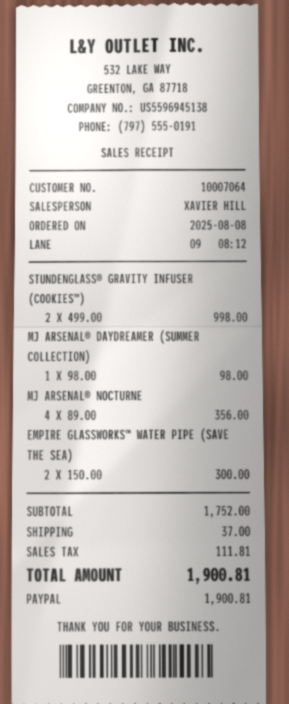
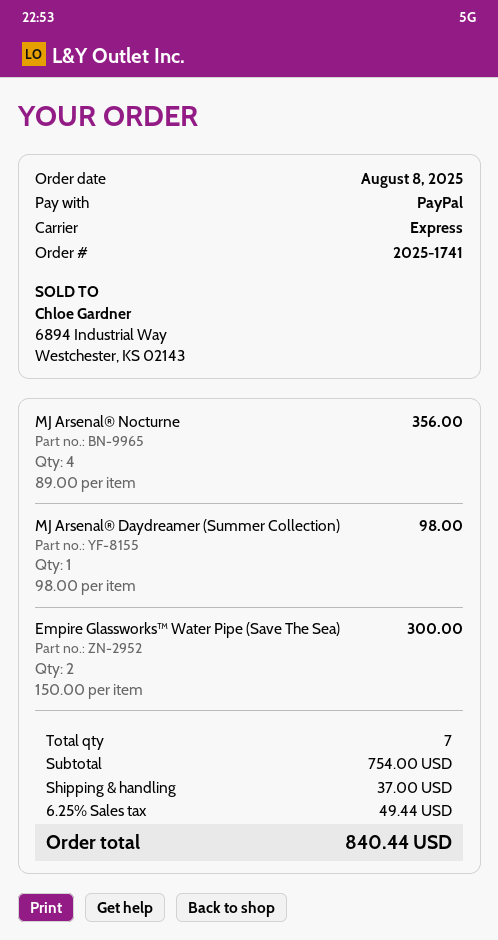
STUNDENGLASS® GRAVITY INFUSER (COOKIES™): 2 x 499.00 = 998.00 -> none
subtotal: 1752.00 -> 754.00
tax: 111.81 -> 49.44
total: 1900.81 -> 840.44

